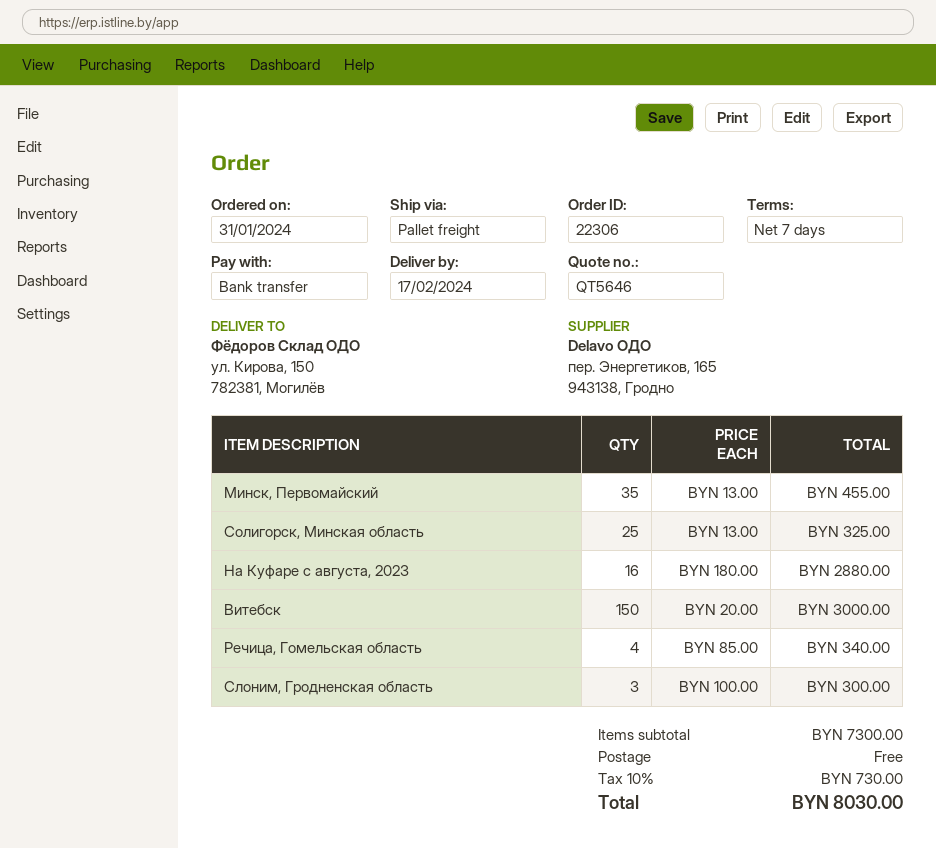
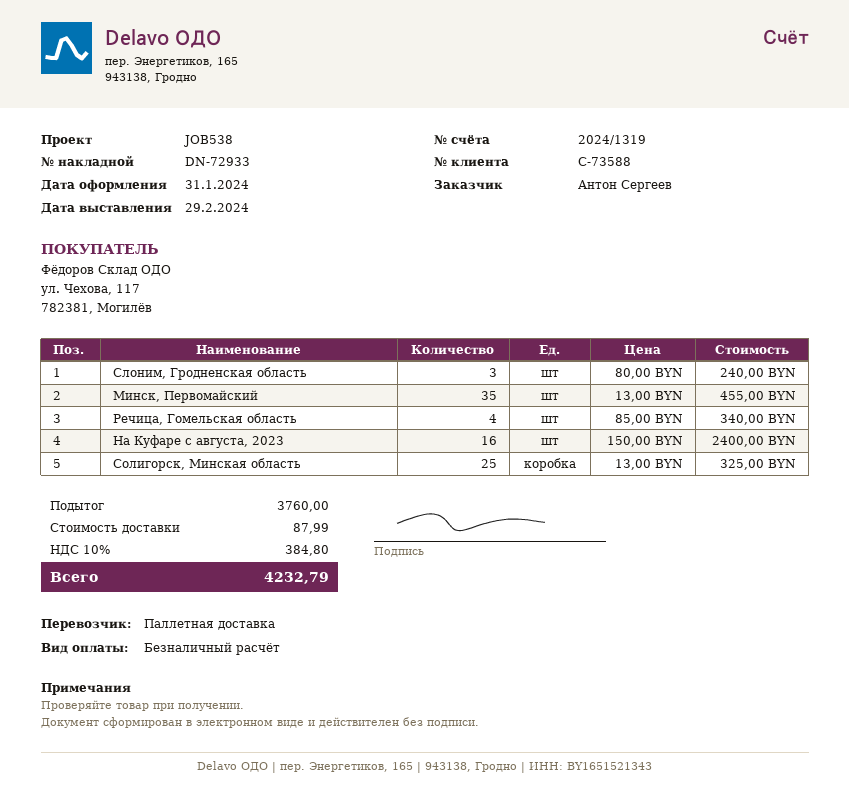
На Куфаре с августа, 2023: 16 x 180.00 = 2880.00 -> 16 x 150.00 = 2400.00
Витебск: 150 x 20.00 = 3000.00 -> none
Слоним, Гродненская область: 3 x 100.00 = 300.00 -> 3 x 80.00 = 240.00
subtotal: 7300.00 -> 3760.00
shipping: 0.00 -> 87.99
tax: 10% = 730.00 -> 10% = 384.80
total: 8030.00 -> 4232.79

